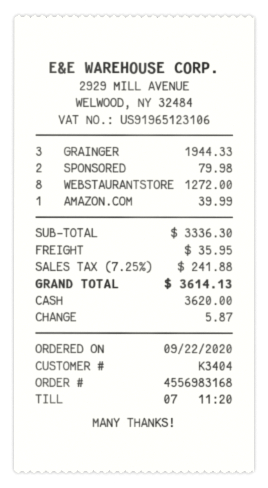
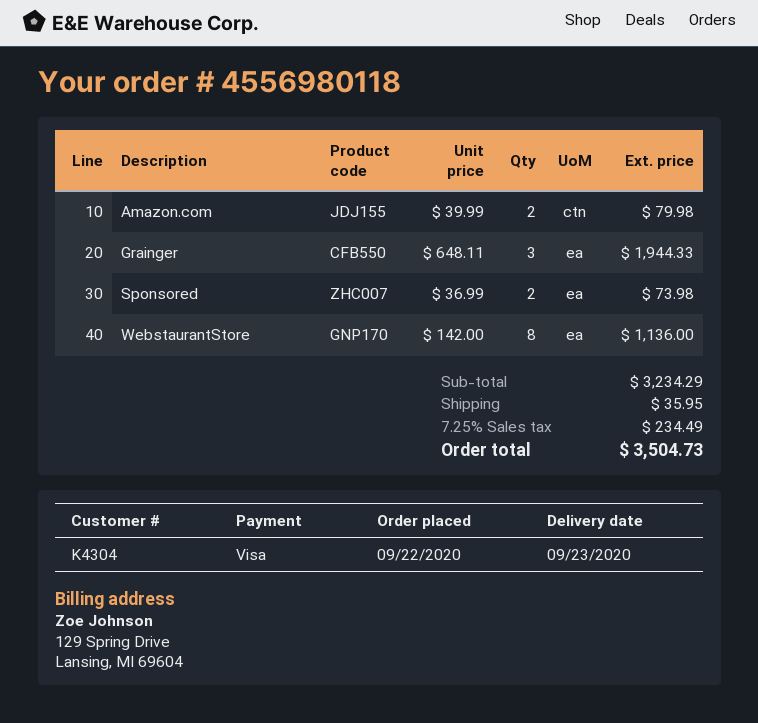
order number: 4556983168 -> 4556980118
customer number: K3404 -> K4304
payment method: cash -> Visa
SPONSORED: 2 for 79.98 -> 2 for 73.98
WEBSTAURANTSTORE: 8 for 1272.00 -> 8 for 1136.00
AMAZON.COM: 1 for 39.99 -> 2 for 79.98
subtotal: 3336.30 -> 3234.29
tax: 7.25% = 241.88 -> 7.25% = 234.49
total: 3614.13 -> 3504.73

